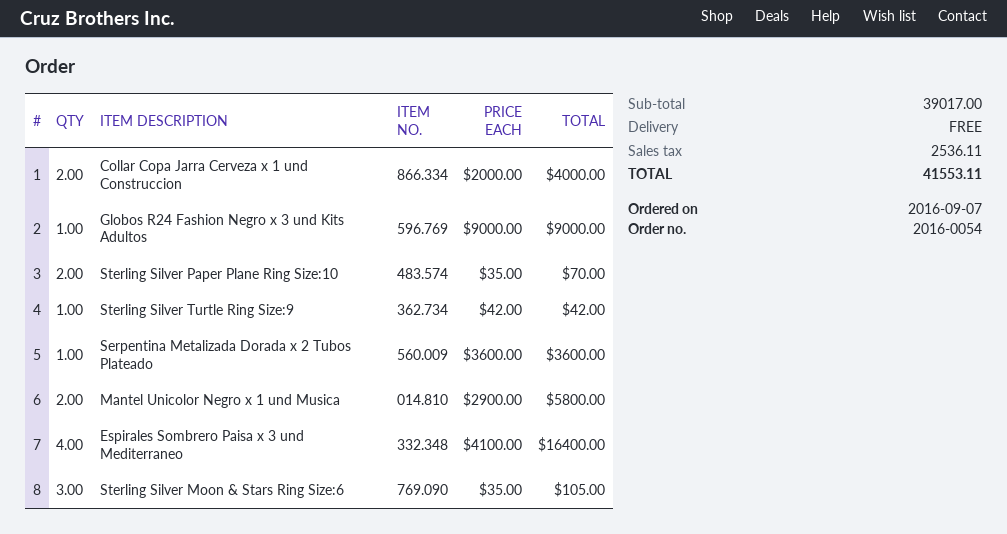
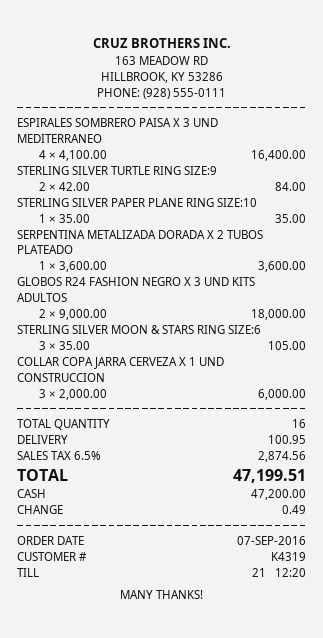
Collar Copa Jarra Cerveza x 1 und Construccion: 2 x 2000.00 = 4000.00 -> 3 x 2000.00 = 6000.00
Globos R24 Fashion Negro x 3 und Kits Adultos: 1 x 9000.00 = 9000.00 -> 2 x 9000.00 = 18000.00
Sterling Silver Paper Plane Ring Size:10: 2 x 35.00 = 70.00 -> 1 x 35.00 = 35.00
Sterling Silver Turtle Ring Size:9: 1 x 42.00 = 42.00 -> 2 x 42.00 = 84.00
Mantel Unicolor Negro x 1 und Musica: 2 x 2900.00 = 5800.00 -> none
shipping: 0.00 -> 100.95
tax: 2536.11 -> 2874.56
total: 41553.11 -> 47199.51

